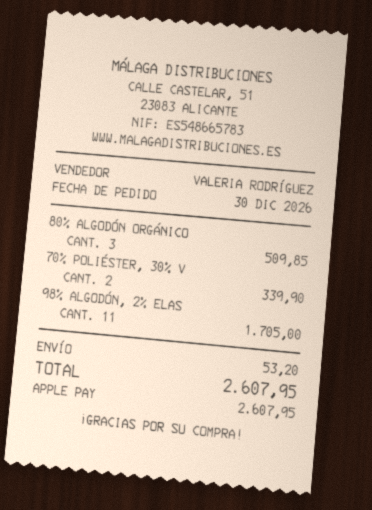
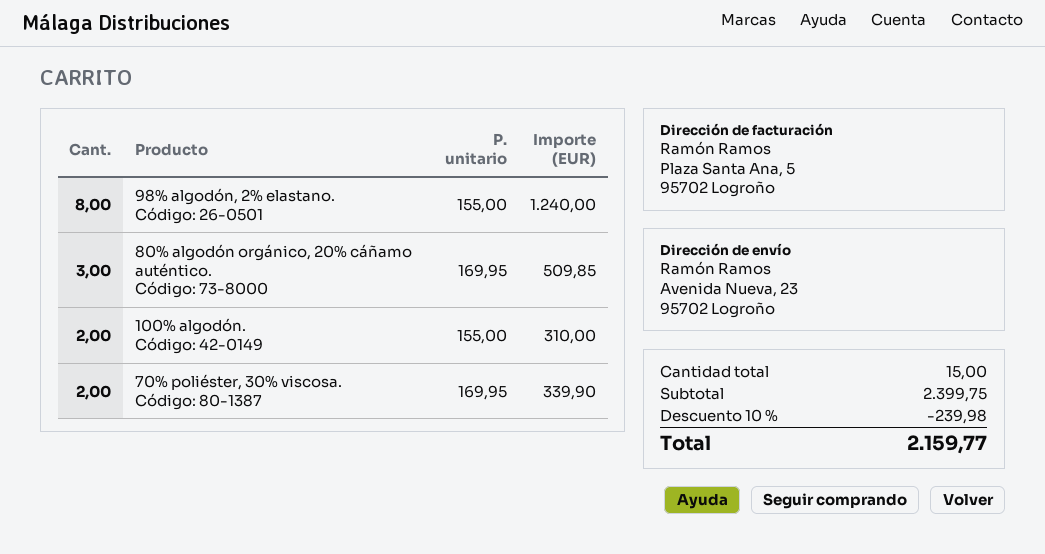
98% ALGODÓN, 2% ELAS: 11 for 1705.00 -> 8 for 1240.00
100% algodón.: none -> 2 for 310.00
discount: none -> 10% = 239.98
shipping: 53.20 -> none
total: 2607.95 -> 2159.77

